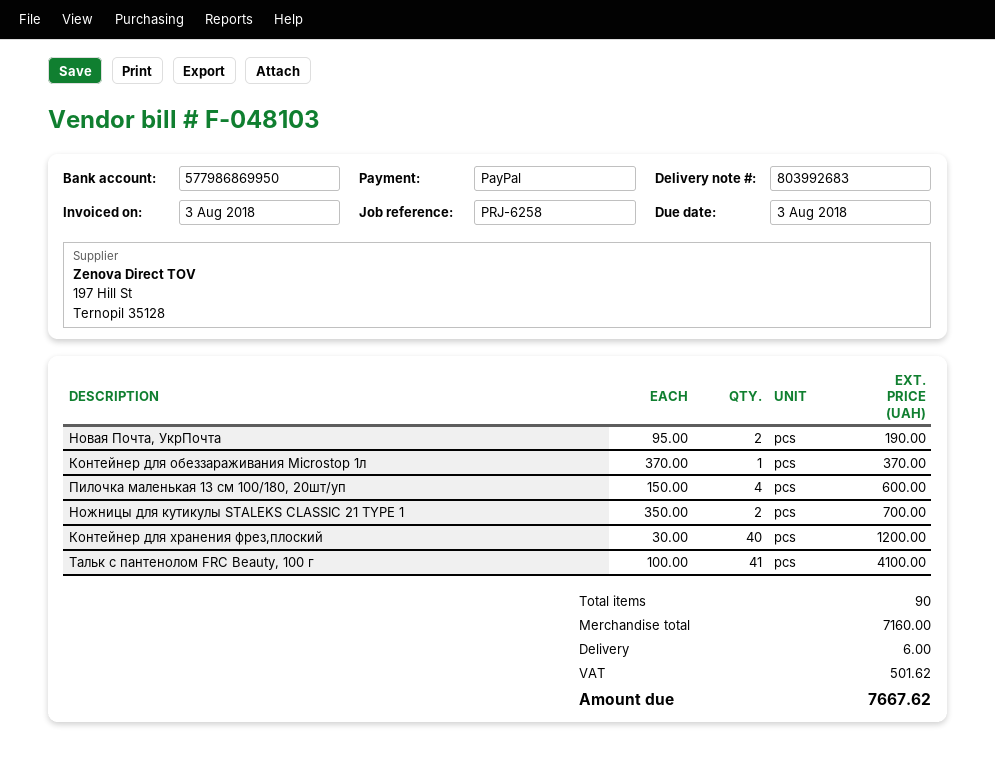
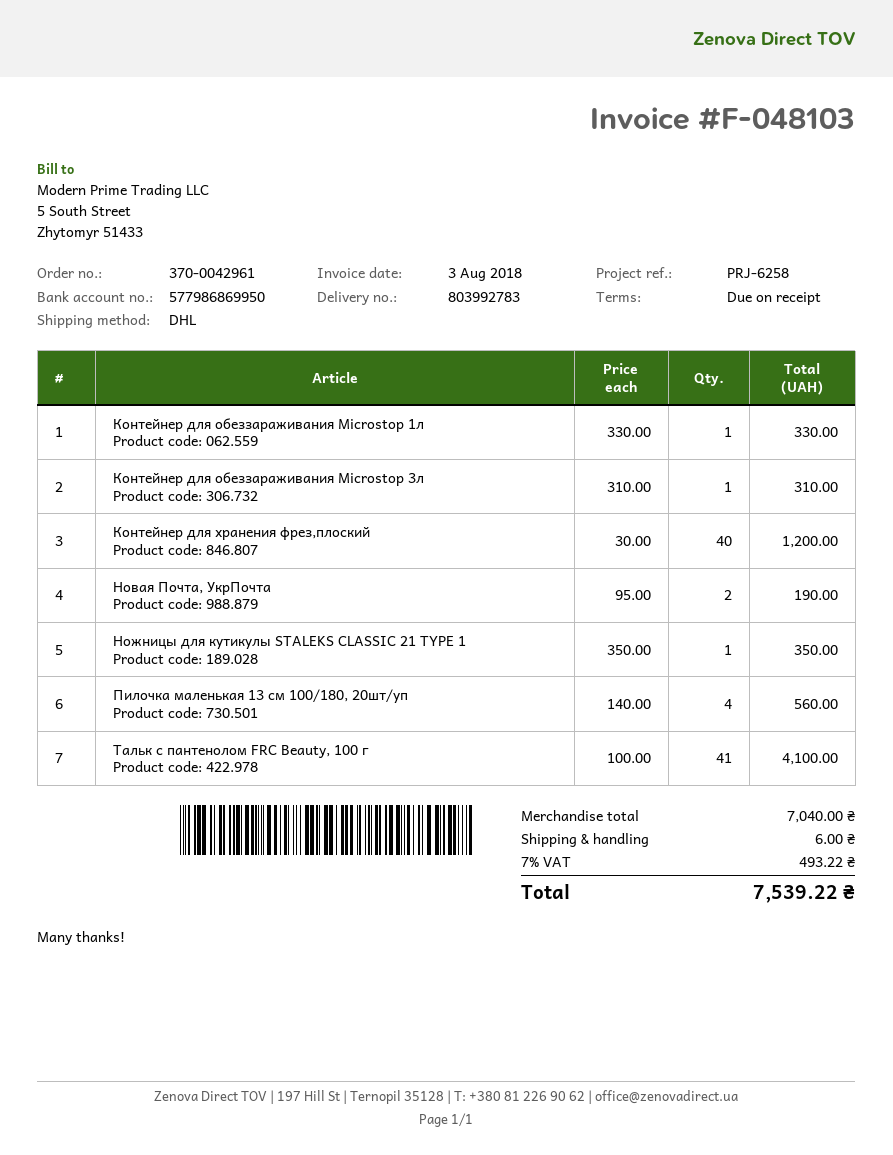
delivery note number: 803992683 -> 803992783
Контейнер для обеззараживания Microstop 1л: 1 x 370.00 = 370.00 -> 1 x 330.00 = 330.00
Пилочка маленькая 13 см 100/180, 20шт/уп: 4 x 150.00 = 600.00 -> 4 x 140.00 = 560.00
Ножницы для кутикулы STALEKS CLASSIC 21 TYPE 1: 2 x 350.00 = 700.00 -> 1 x 350.00 = 350.00
Контейнер для обеззараживания Microstop 3л: none -> 1 x 310.00 = 310.00
subtotal: 7160.00 -> 7040.00
tax: 501.62 -> 493.22
total: 7667.62 -> 7539.22

